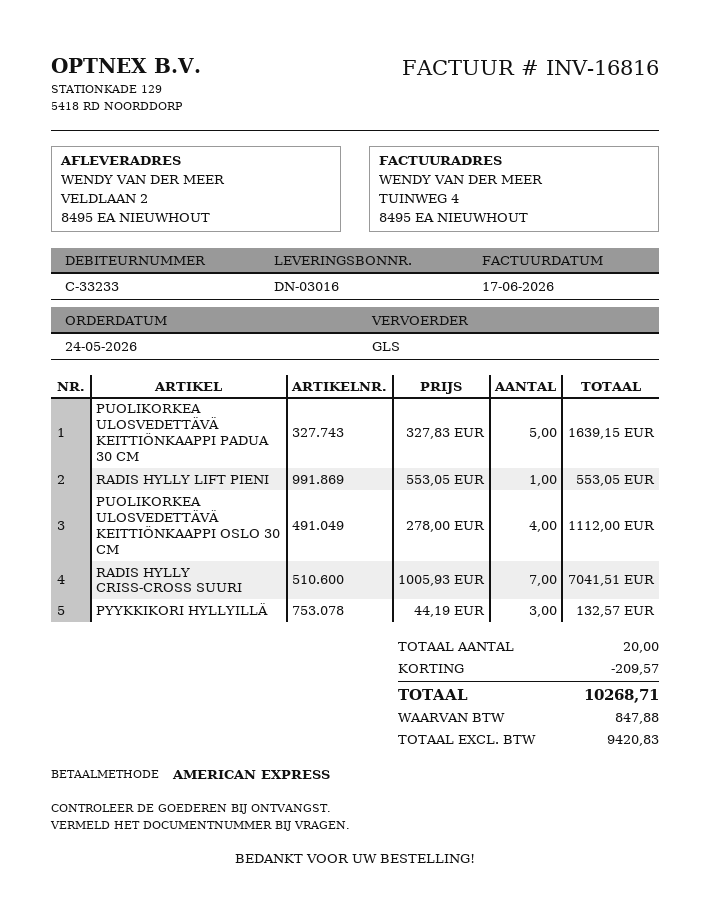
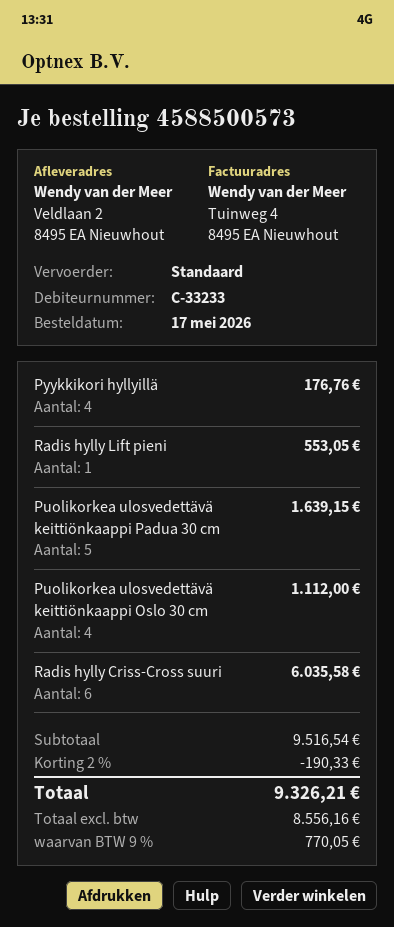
order date: 2026-05-24 -> 2026-05-17
shipping method: GLS -> standard
RADIS HYLLY CRISS-CROSS SUURI: 7 for 7041.51 -> 6 for 6035.58
PYYKKIKORI HYLLYILLÄ: 3 for 132.57 -> 4 for 176.76
discount: 209.57 -> 190.33
net: 9420.83 -> 8556.16
tax: 847.88 -> 770.05
total: 10268.71 -> 9326.21

